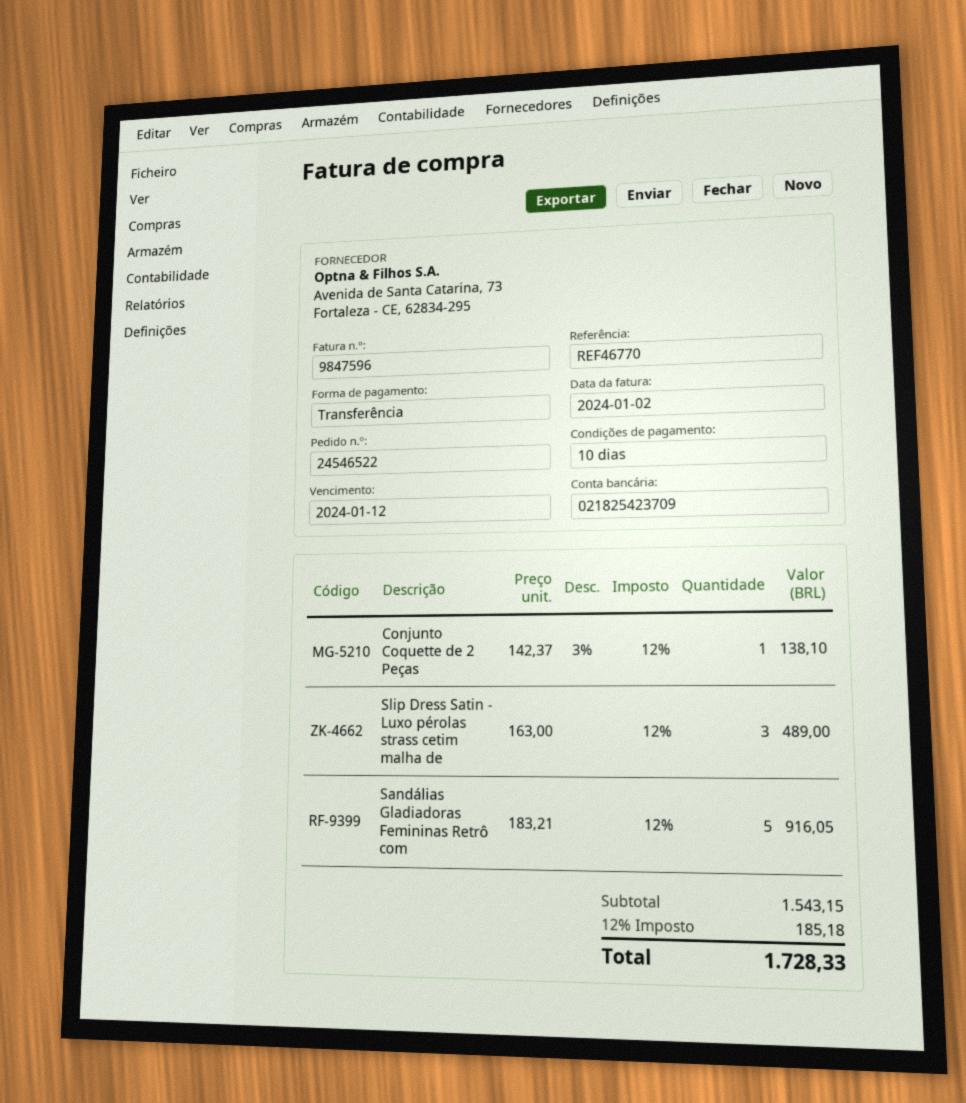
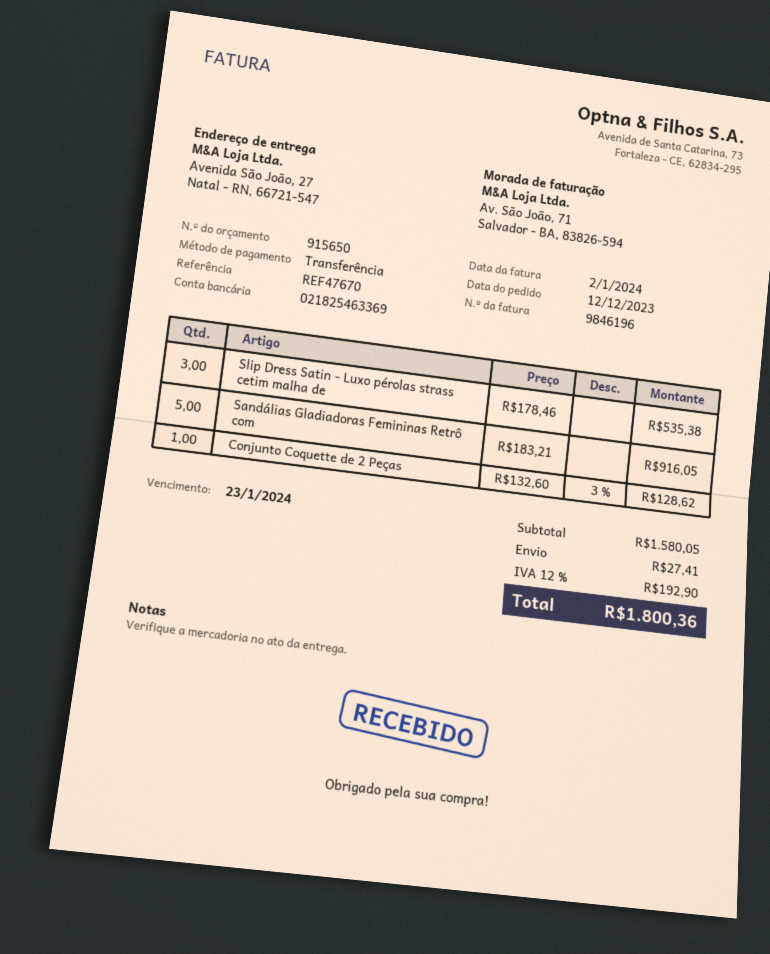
invoice number: 9847596 -> 9846196
due date: 2024-01-12 -> 2024-01-23
reference: REF46770 -> REF47670
bank account: 021825423709 -> 021825463369
Conjunto Coquette de 2 Peças: 1 x 142.37 - 3% = 138.10 -> 1 x 132.60 - 3% = 128.62
Slip Dress Satin - Luxo pérolas strass cetim malha de: 3 x 163.00 = 489.00 -> 3 x 178.46 = 535.38
subtotal: 1543.15 -> 1580.05
shipping: none -> 27.41
tax: 12% = 185.18 -> 12% = 192.90
total: 1728.33 -> 1800.36

